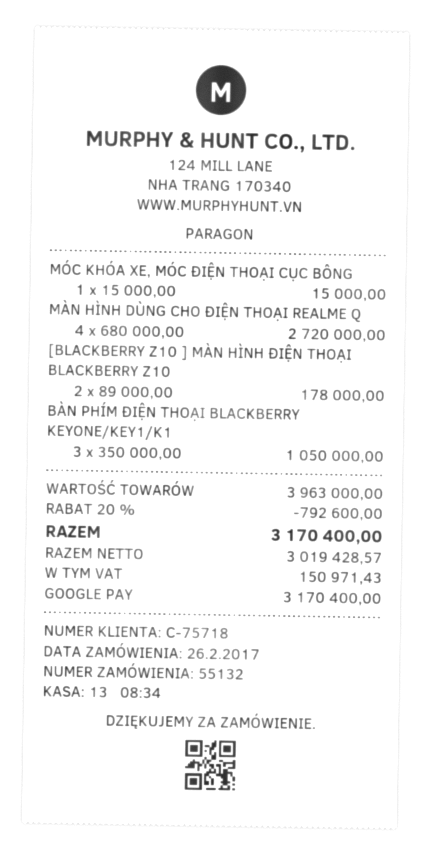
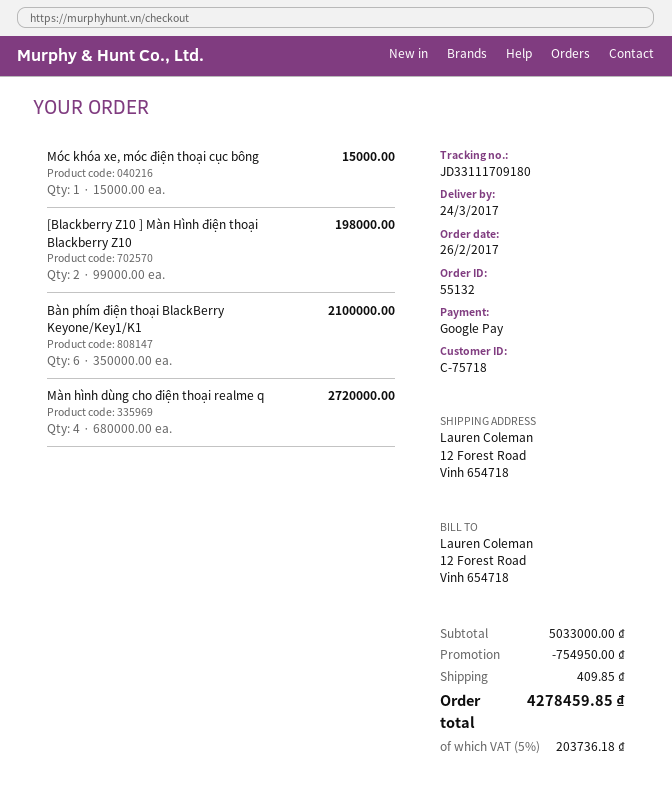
[BLACKBERRY Z10 ] MÀN HÌNH ĐIỆN THOẠI BLACKBERRY Z10: 2 x 89000.00 = 178000.00 -> 2 x 99000.00 = 198000.00
BÀN PHÍM ĐIỆN THOẠI BLACKBERRY KEYONE/KEY1/K1: 3 x 350000.00 = 1050000.00 -> 6 x 350000.00 = 2100000.00
subtotal: 3963000.00 -> 5033000.00
discount: 792600.00 -> 754950.00
shipping: none -> 409.85
tax: 150971.43 -> 203736.18
total: 3170400.00 -> 4278459.85

